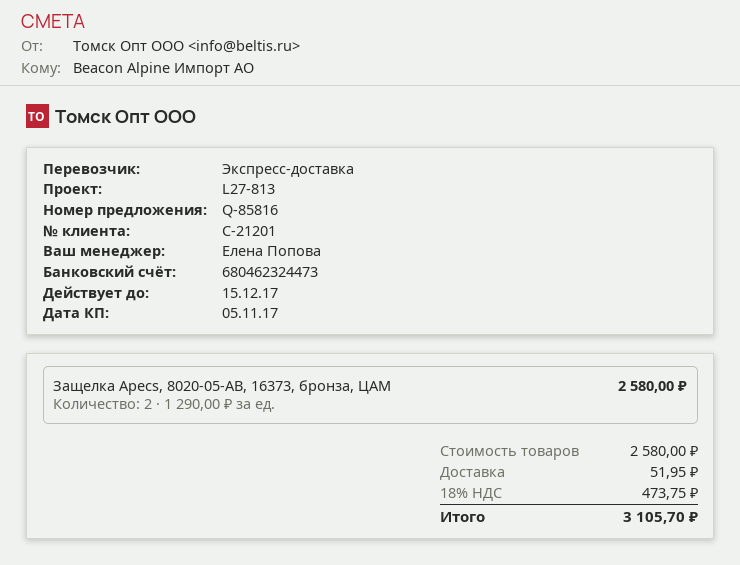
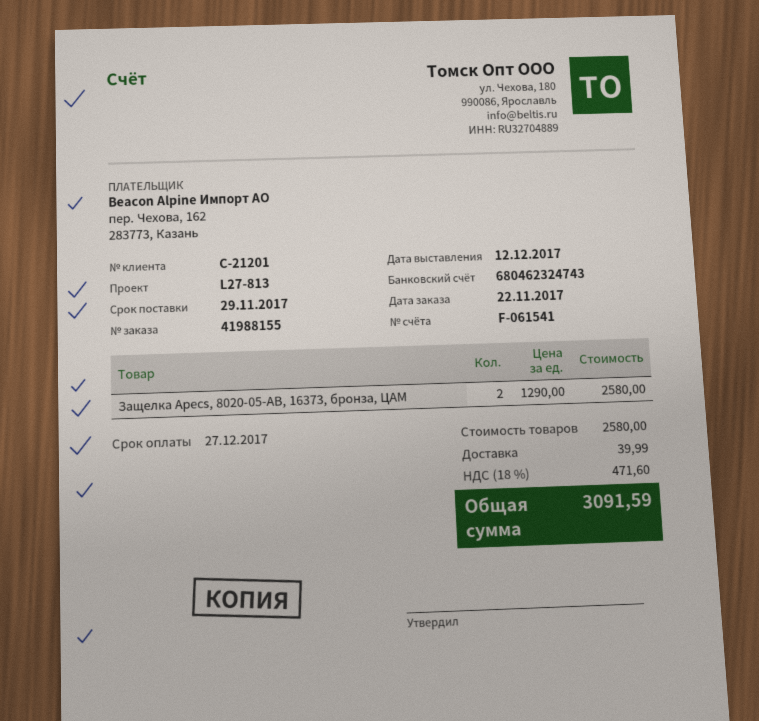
bank account: 680462324473 -> 680462324743
shipping: 51.95 -> 39.99
tax: 18% = 473.75 -> 18% = 471.60
total: 3105.70 -> 3091.59

